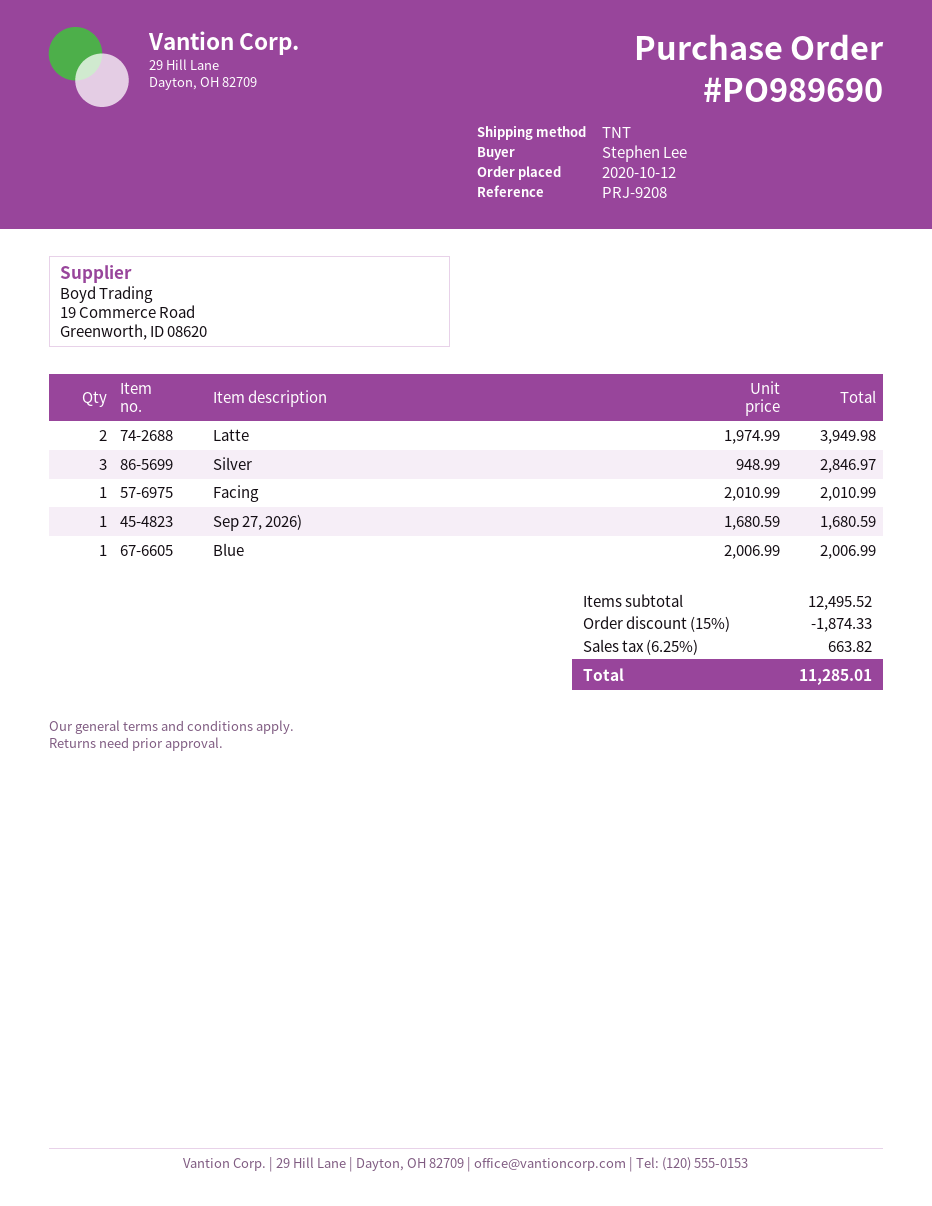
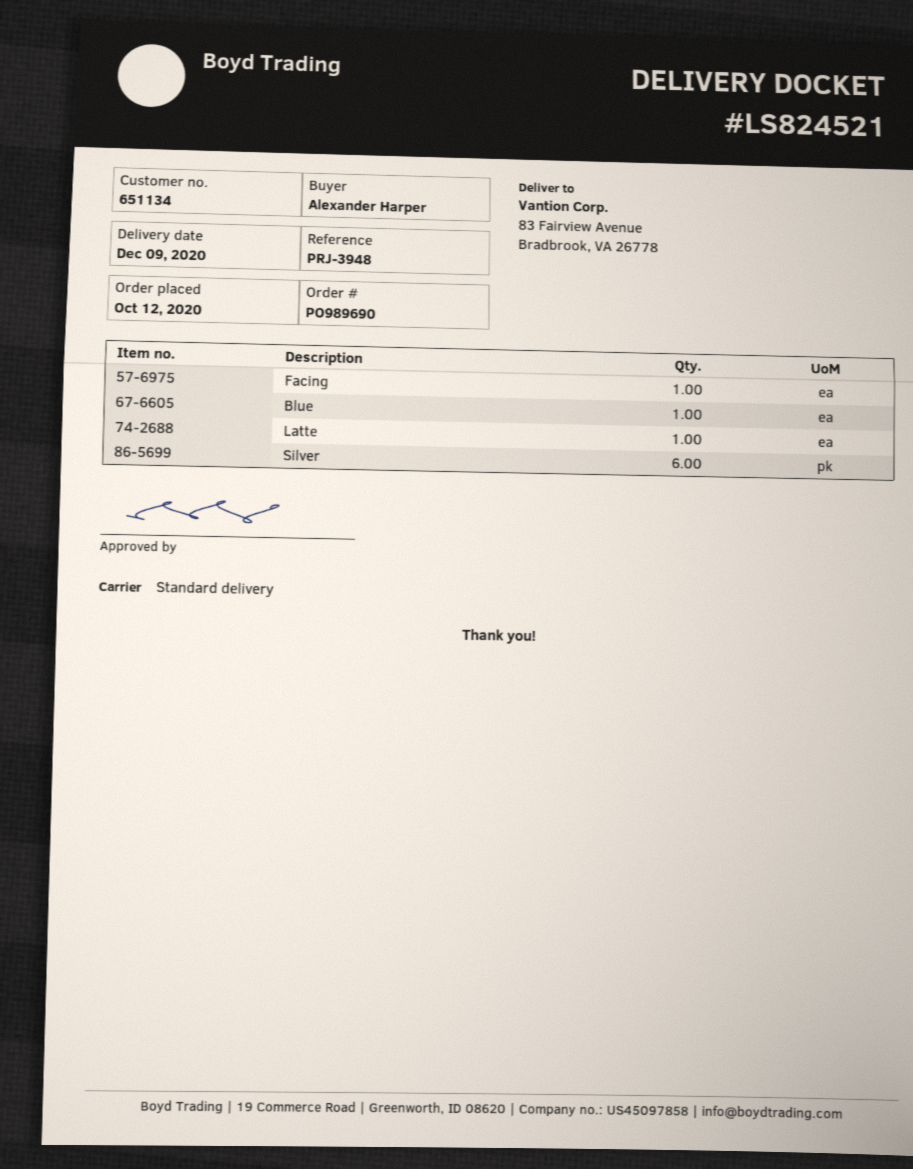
reference: PRJ-9208 -> PRJ-3948
ordered by: Stephen Lee -> Alexander Harper
shipping method: TNT -> standard
Latte: 2 -> 1
Silver: 3 -> 6
Sep 27, 2026): 1 -> none

